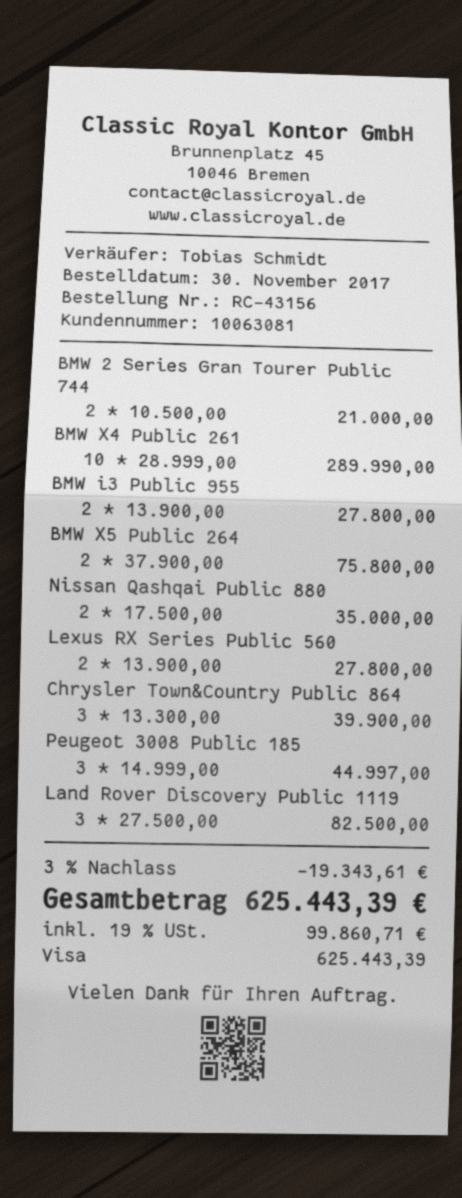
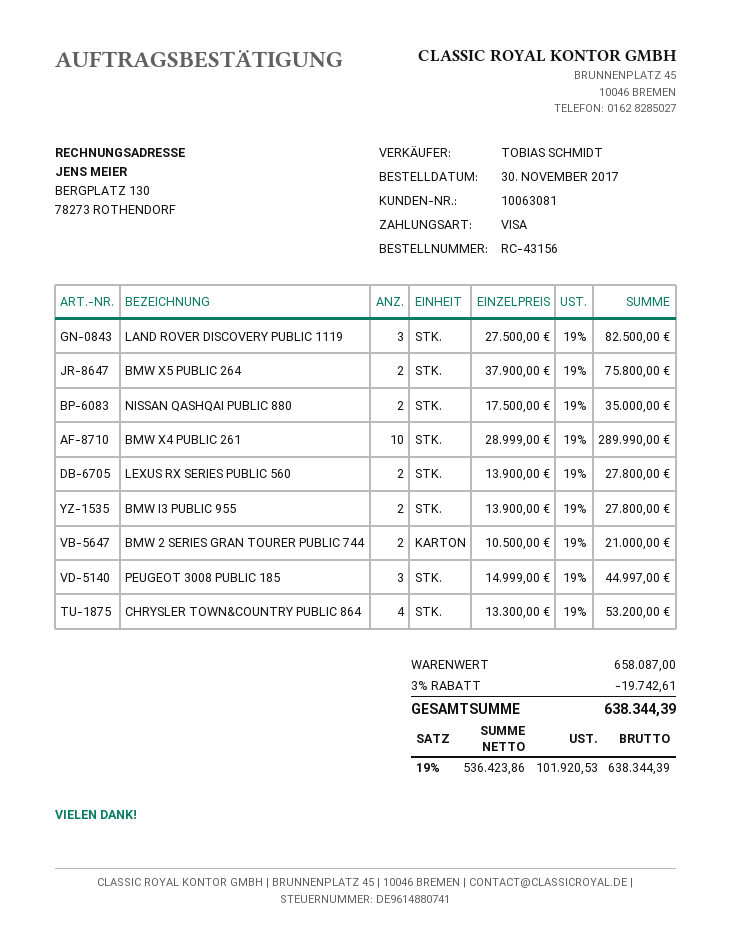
Chrysler Town&Country Public 864: 3 x 13300.00 = 39900.00 -> 4 x 13300.00 = 53200.00
discount: 3% = 19343.61 -> 3% = 19742.61
tax: 19% = 99860.71 -> 19% = 101920.53
total: 625443.39 -> 638344.39

